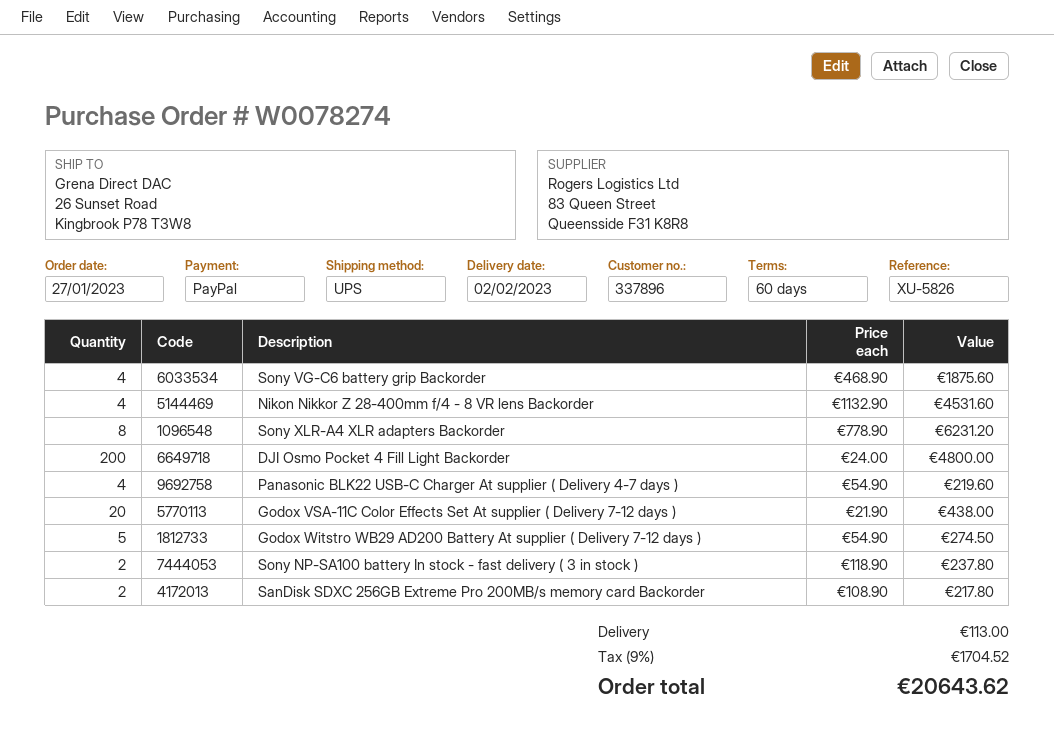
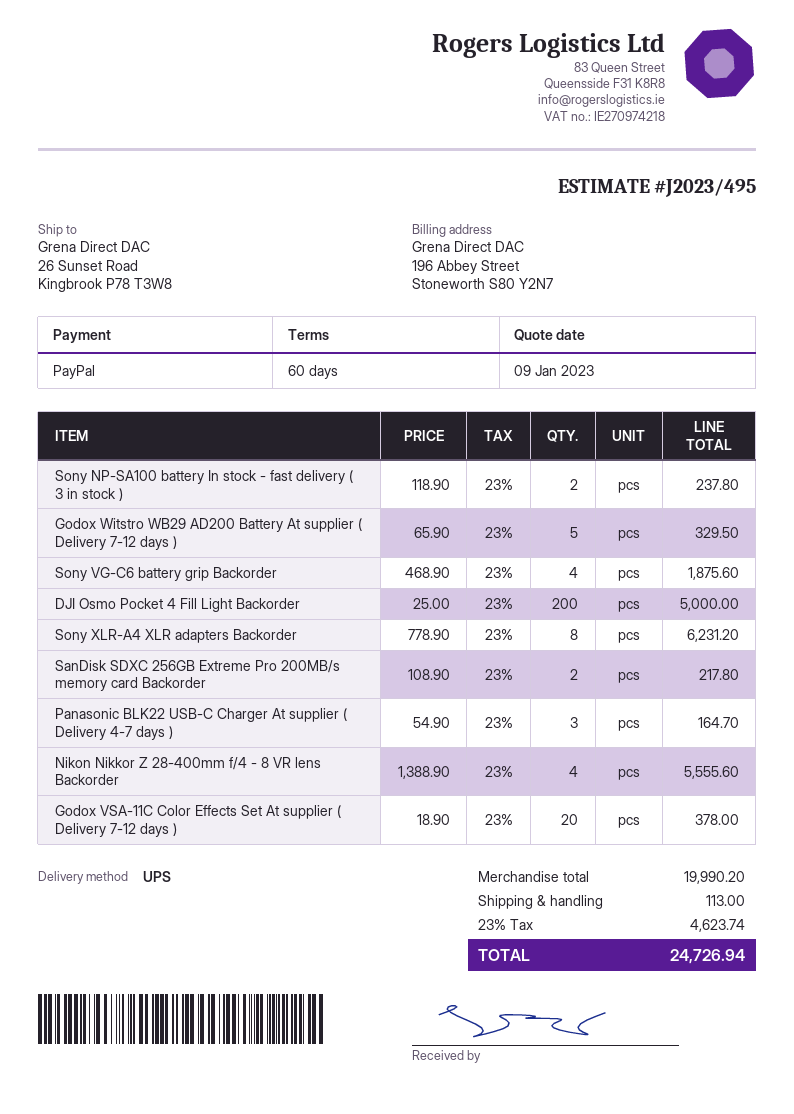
Nikon Nikkor Z 28-400mm f/4 - 8 VR lens Backorder: 4 x 1132.90 = 4531.60 -> 4 x 1388.90 = 5555.60
DJI Osmo Pocket 4 Fill Light Backorder: 200 x 24.00 = 4800.00 -> 200 x 25.00 = 5000.00
Panasonic BLK22 USB-C Charger At supplier ( Delivery 4-7 days ): 4 x 54.90 = 219.60 -> 3 x 54.90 = 164.70
Godox VSA-11C Color Effects Set At supplier ( Delivery 7-12 days ): 20 x 21.90 = 438.00 -> 20 x 18.90 = 378.00
Godox Witstro WB29 AD200 Battery At supplier ( Delivery 7-12 days ): 5 x 54.90 = 274.50 -> 5 x 65.90 = 329.50
tax: 9% = 1704.52 -> 23% = 4623.74
total: 20643.62 -> 24726.94

